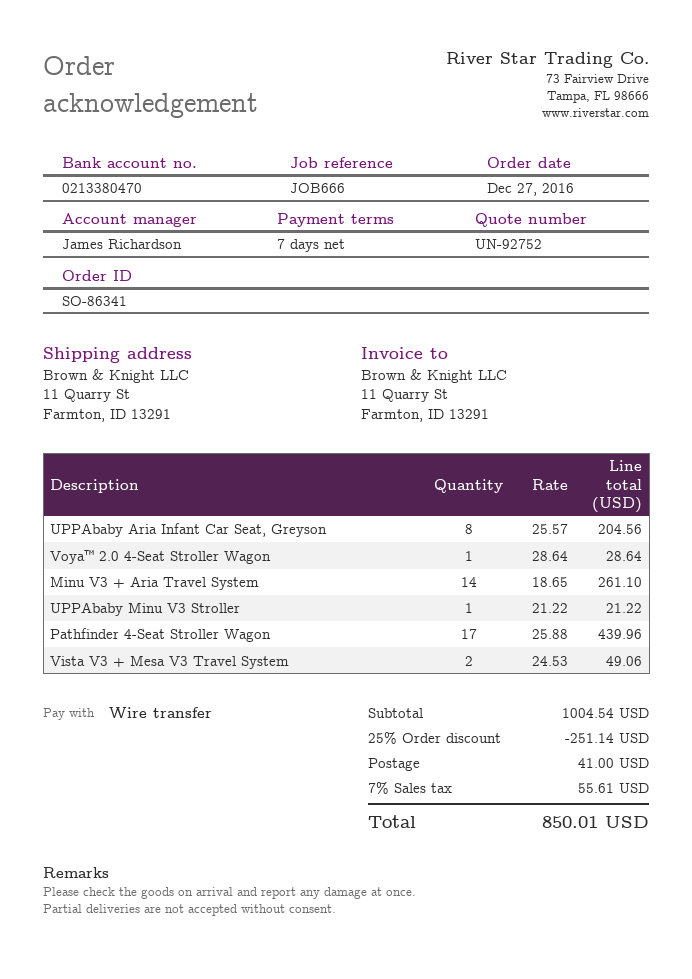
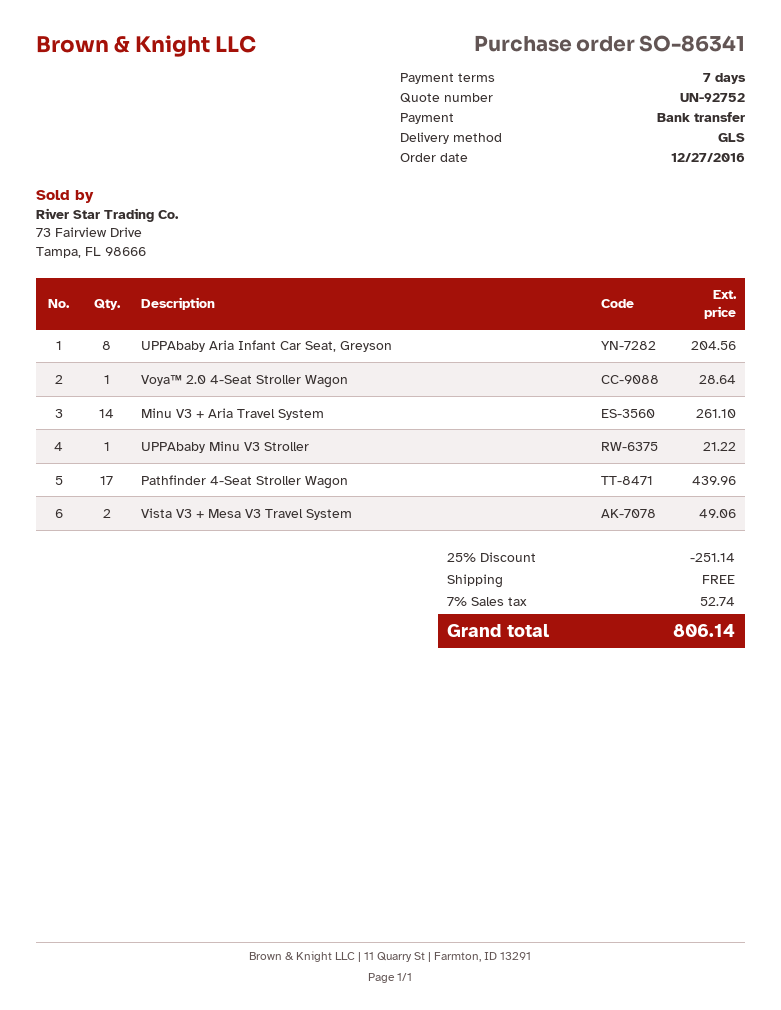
shipping: 41.00 -> 0.00
tax: 7% = 55.61 -> 7% = 52.74
total: 850.01 -> 806.14

